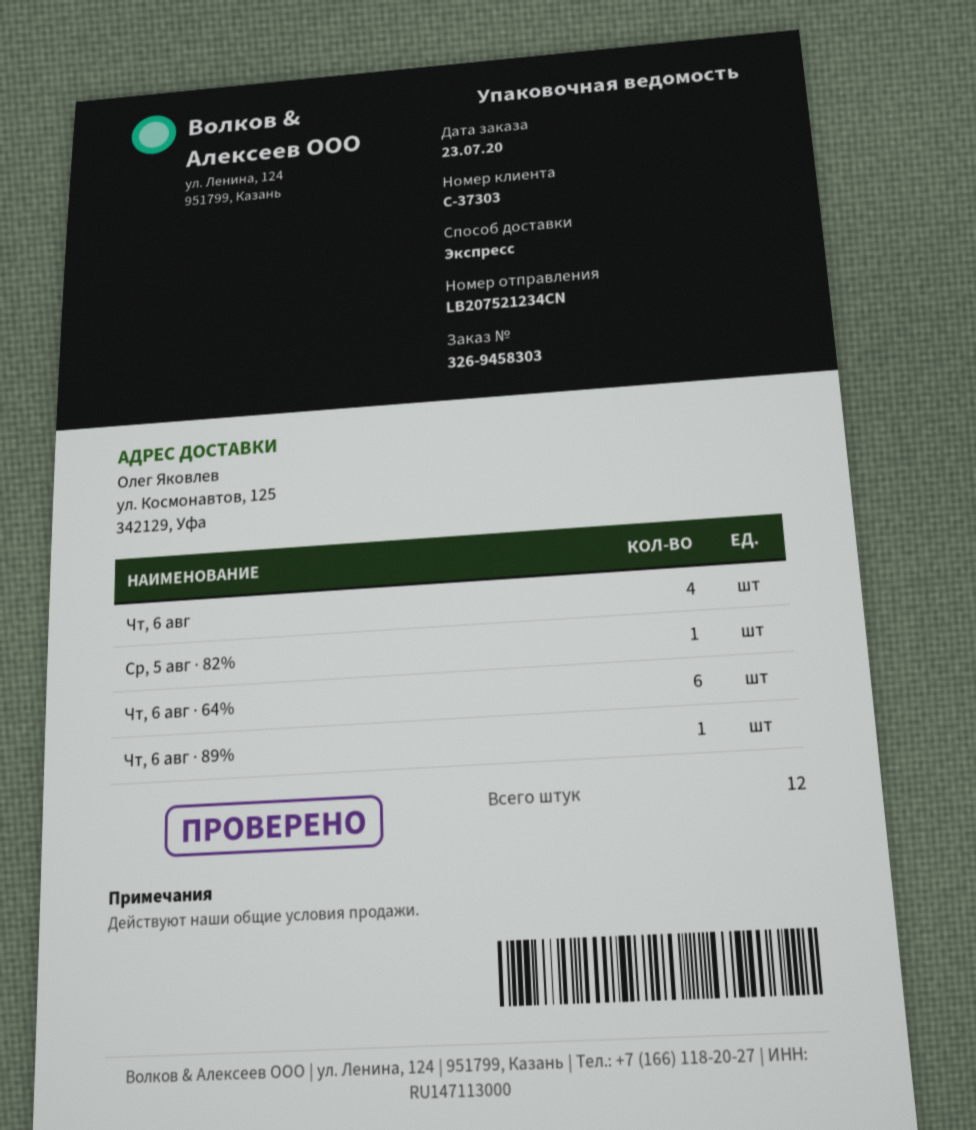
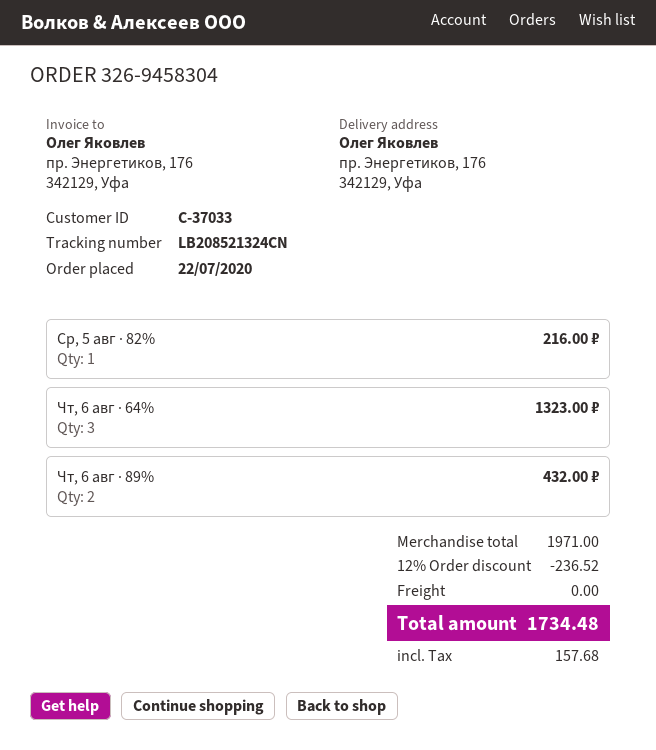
order number: 326-9458303 -> 326-9458304
order date: 2020-07-23 -> 2020-07-22
customer number: C-37303 -> C-37033
tracking number: LB207521234CN -> LB208521324CN
ship to: ул. Космонавтов, 125, 342129, Уфа -> пр. Энергетиков, 176, 342129, Уфа
Чт, 6 авг: 4 -> none
Чт, 6 авг · 64%: 6 -> 3
Чт, 6 авг · 89%: 1 -> 2

